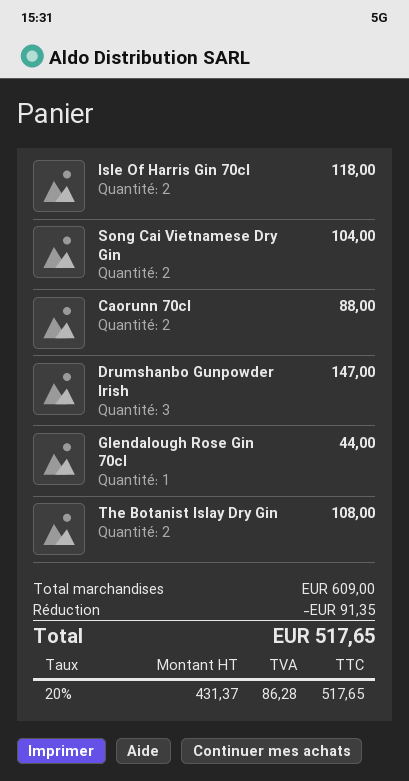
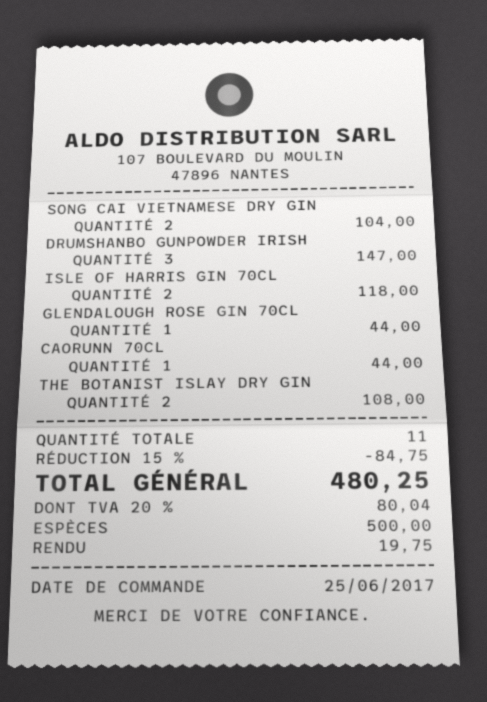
Caorunn 70cl: 2 for 88.00 -> 1 for 44.00
discount: 91.35 -> 84.75
tax: 20% = 86.28 -> 20% = 80.04
total: 517.65 -> 480.25

